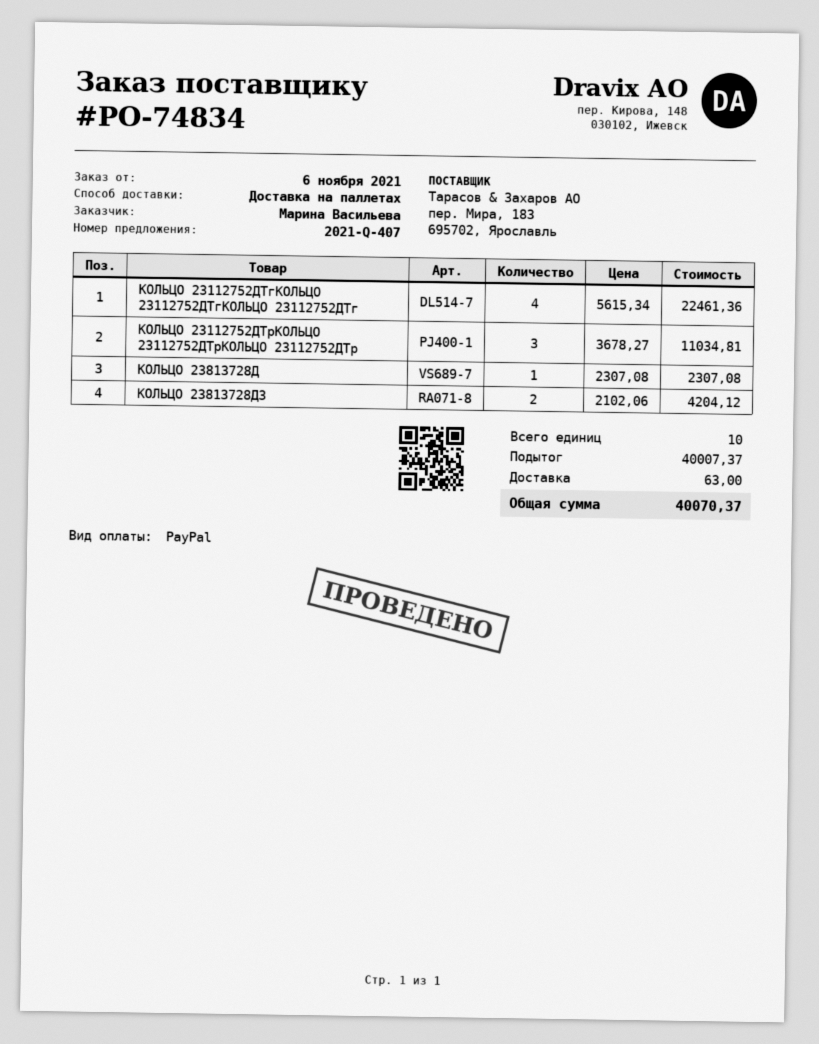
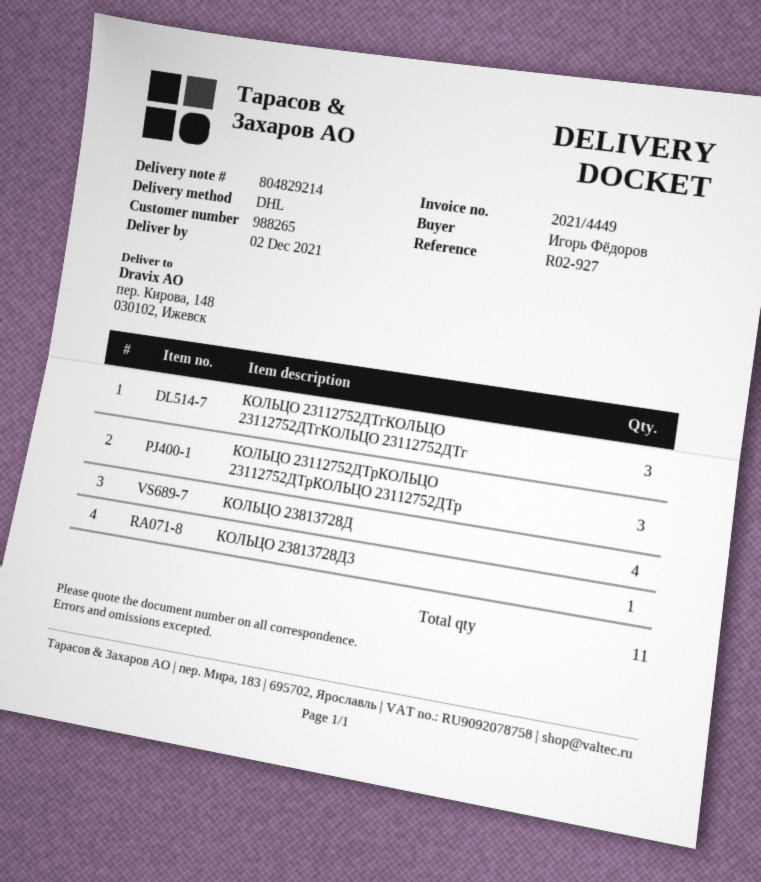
ordered by: Марина Васильева -> Игорь Фёдоров
shipping method: pallet freight -> DHL
КОЛЬЦО 23112752ДТгКОЛЬЦО 23112752ДТгКОЛЬЦО 23112752ДТг: 4 -> 3
КОЛЬЦО 23813728Д: 1 -> 4
КОЛЬЦО 23813728Д3: 2 -> 1
total quantity: 10 -> 11

